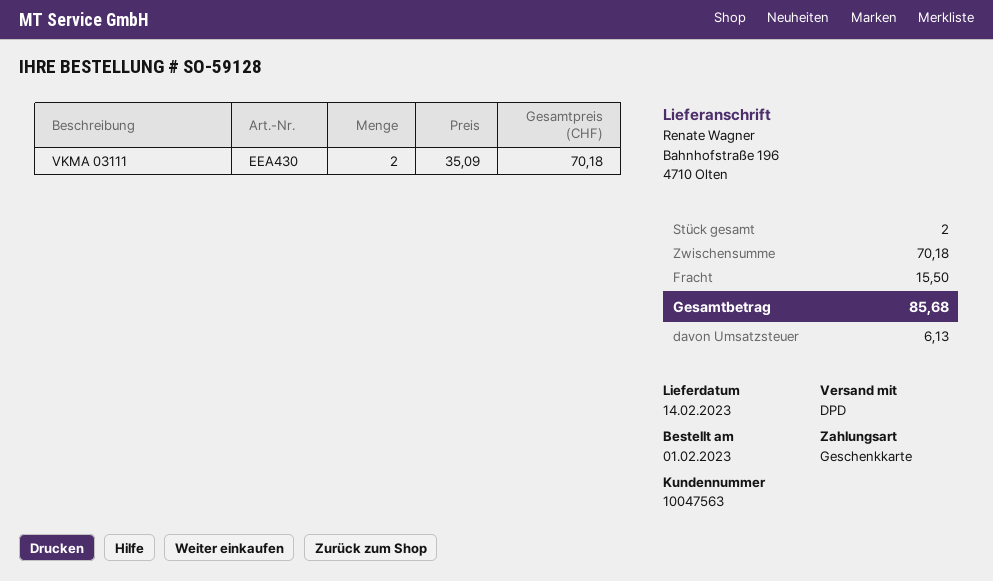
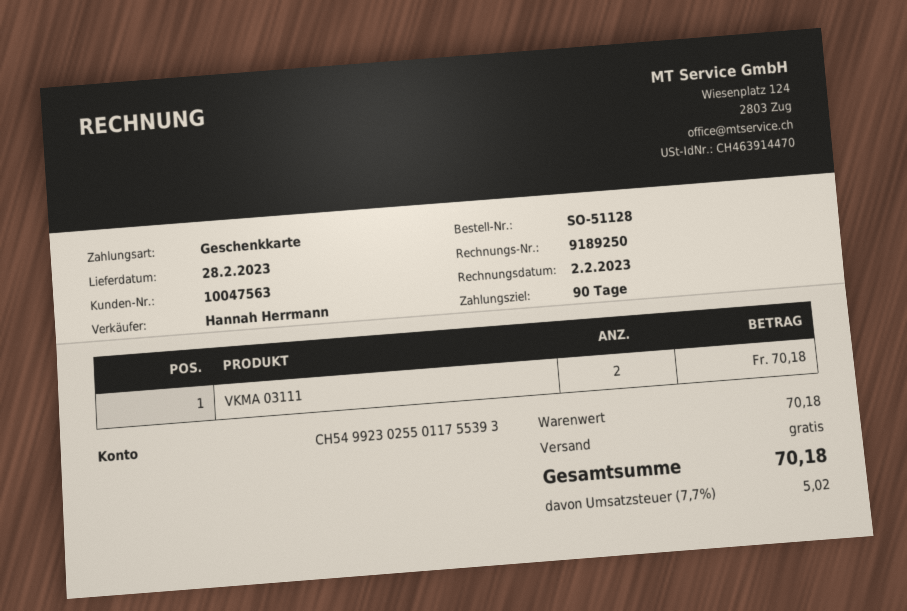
order number: SO-59128 -> SO-51128
delivery date: 2023-02-14 -> 2023-02-28
shipping: 15.50 -> 0.00
tax: 6.13 -> 5.02
total: 85.68 -> 70.18

